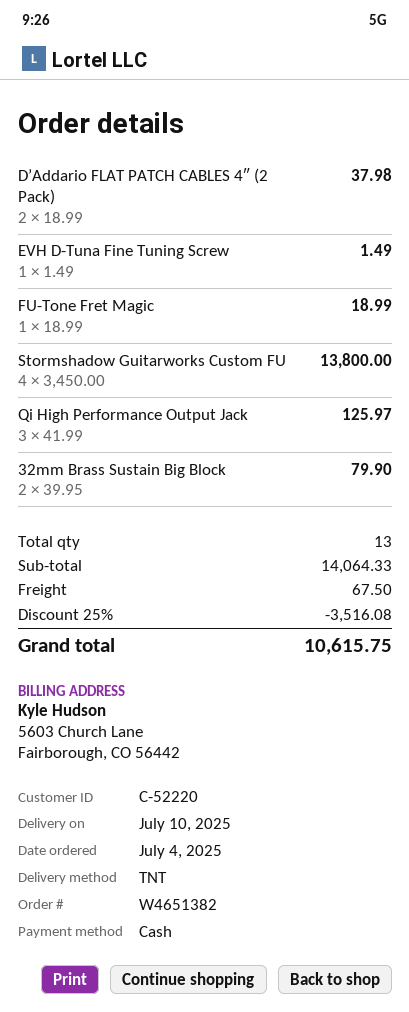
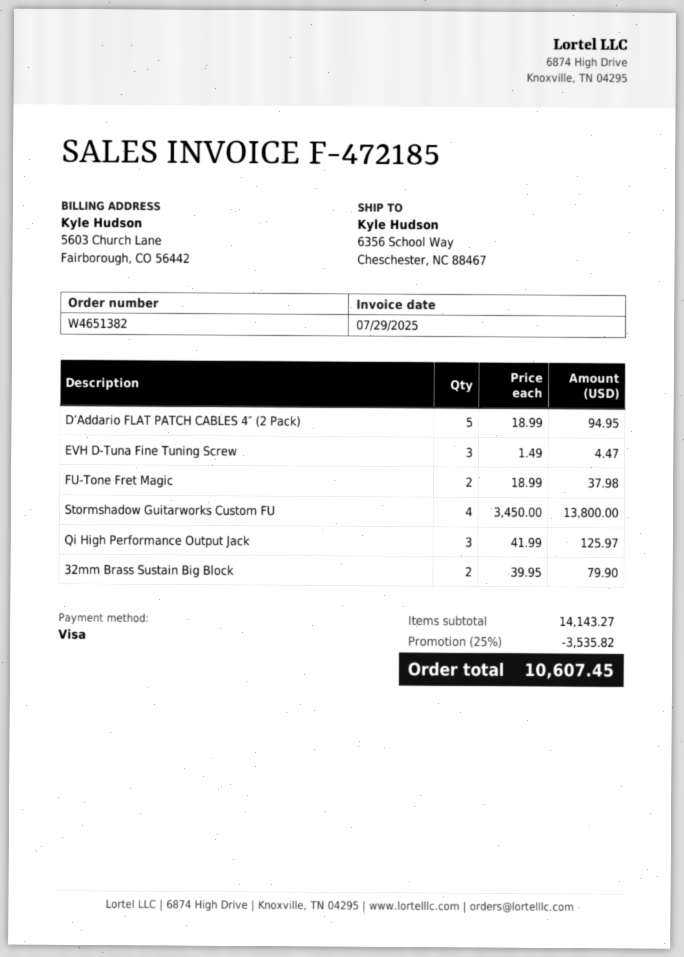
payment method: cash -> Visa
D’Addario FLAT PATCH CABLES 4″ (2 Pack): 2 x 18.99 = 37.98 -> 5 x 18.99 = 94.95
EVH D-Tuna Fine Tuning Screw: 1 x 1.49 = 1.49 -> 3 x 1.49 = 4.47
FU-Tone Fret Magic: 1 x 18.99 = 18.99 -> 2 x 18.99 = 37.98
subtotal: 14064.33 -> 14143.27
discount: 25% = 3516.08 -> 25% = 3535.82
shipping: 67.50 -> none
total: 10615.75 -> 10607.45

